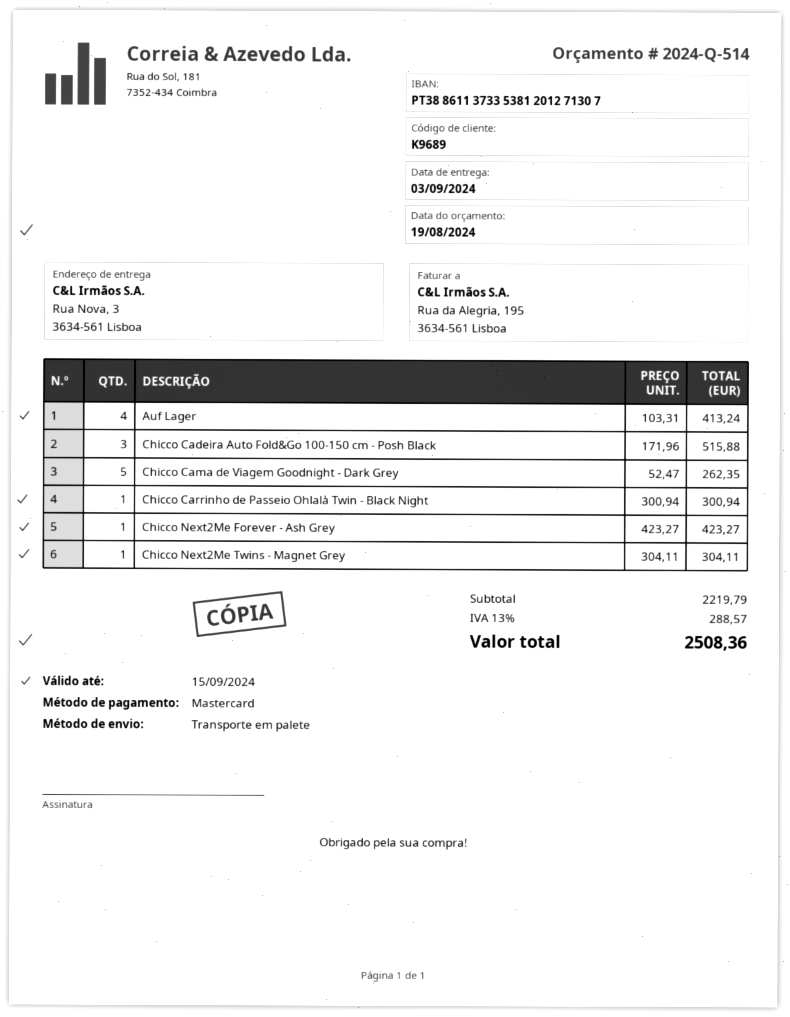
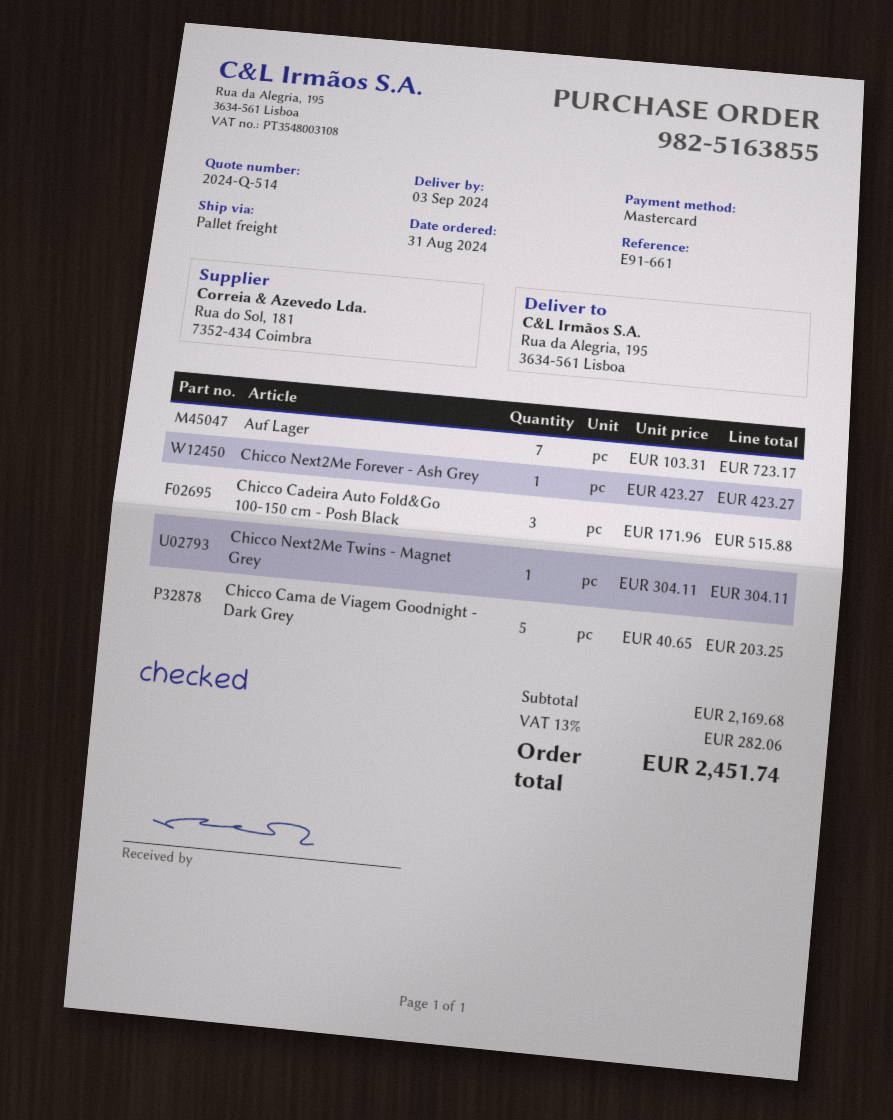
ship to: Rua Nova, 3, 3634-561 Lisboa -> Rua da Alegria, 195, 3634-561 Lisboa
Auf Lager: 4 x 103.31 = 413.24 -> 7 x 103.31 = 723.17
Chicco Cama de Viagem Goodnight - Dark Grey: 5 x 52.47 = 262.35 -> 5 x 40.65 = 203.25
Chicco Carrinho de Passeio Ohlalà Twin - Black Night: 1 x 300.94 = 300.94 -> none
subtotal: 2219.79 -> 2169.68
tax: 13% = 288.57 -> 13% = 282.06
total: 2508.36 -> 2451.74

